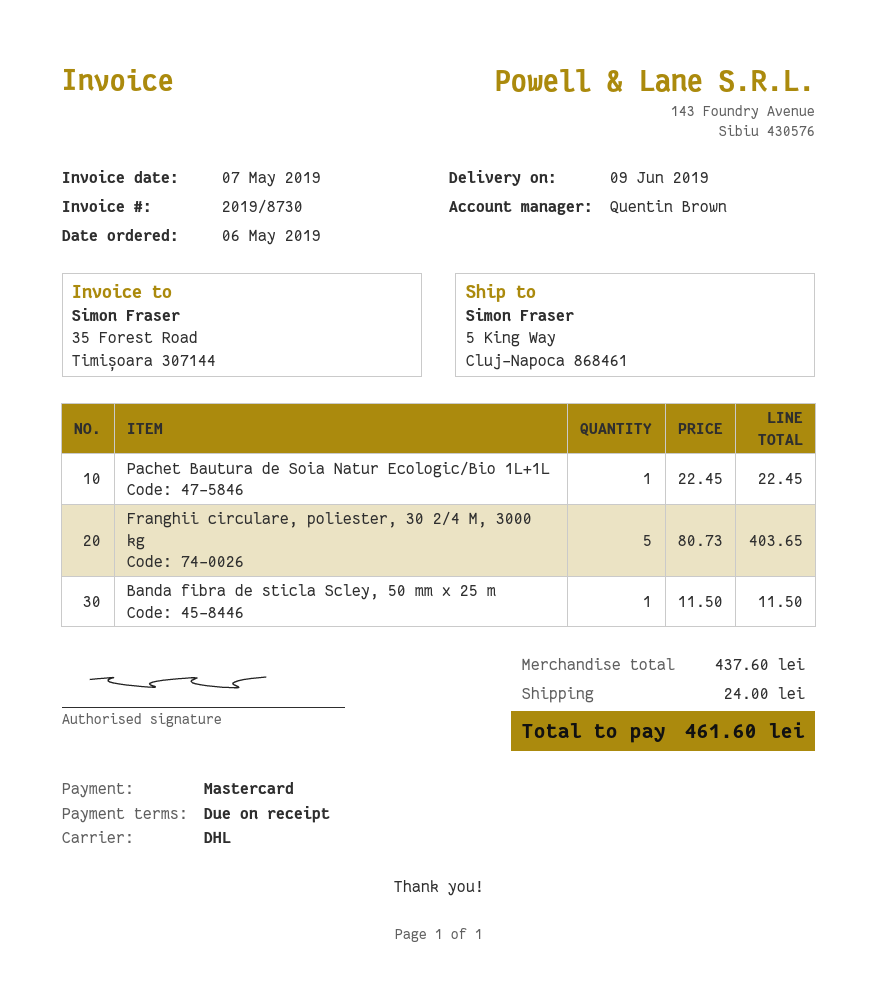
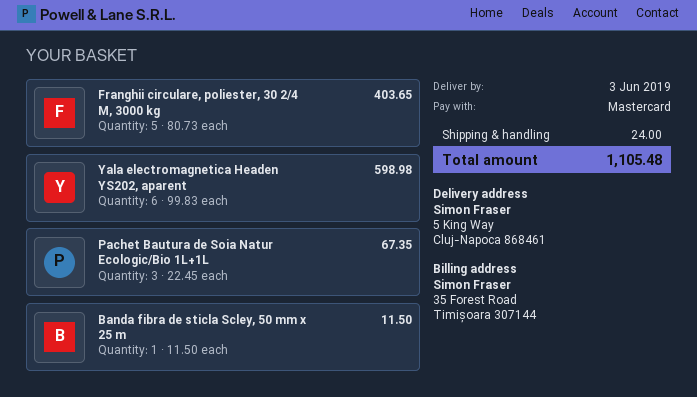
delivery date: 2019-06-09 -> 2019-06-03
Pachet Bautura de Soia Natur Ecologic/Bio 1L+1L: 1 x 22.45 = 22.45 -> 3 x 22.45 = 67.35
Yala electromagnetica Headen YS202, aparent: none -> 6 x 99.83 = 598.98
total: 461.60 -> 1105.48

